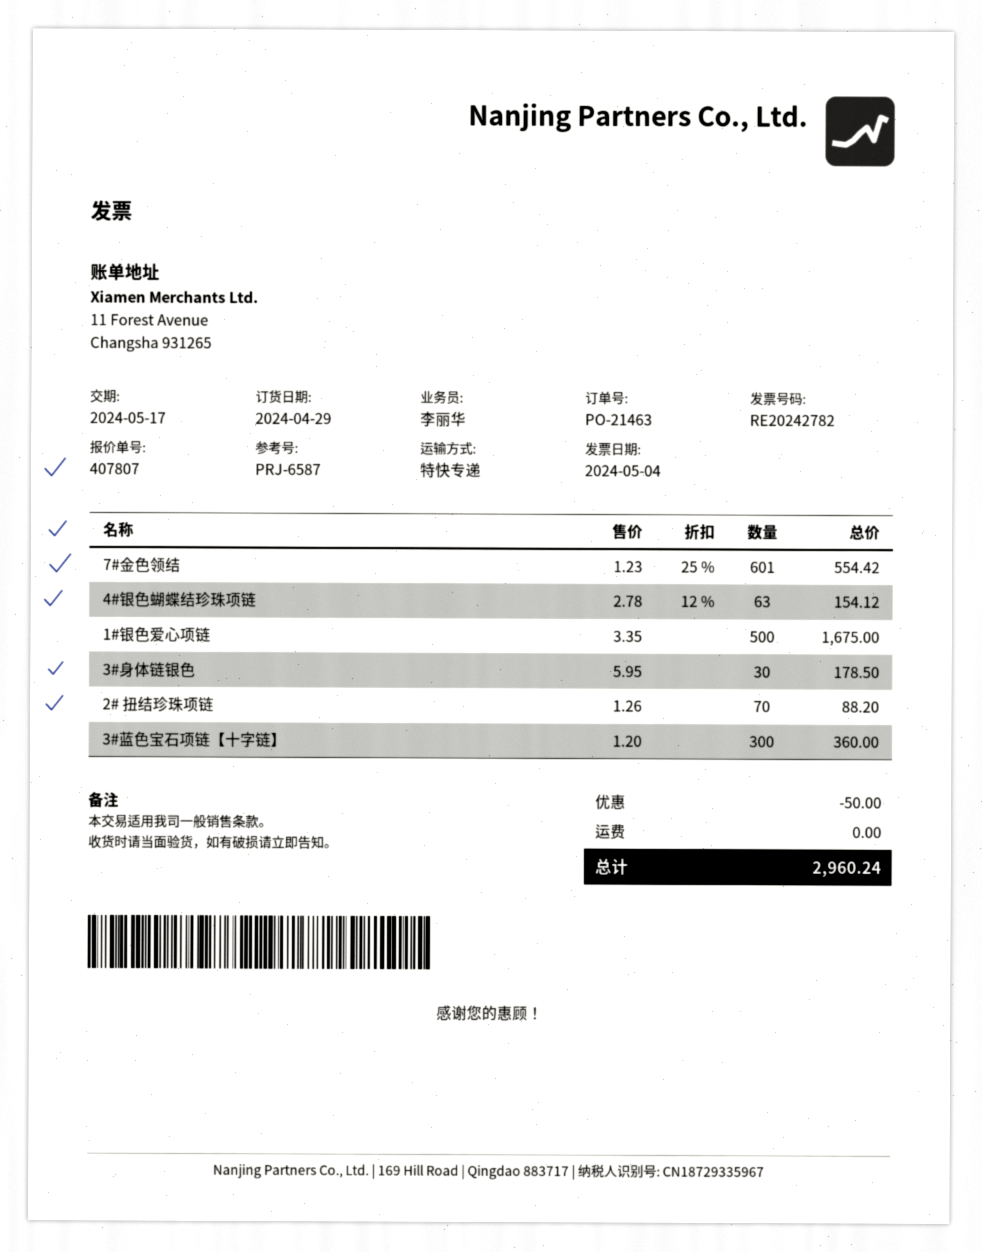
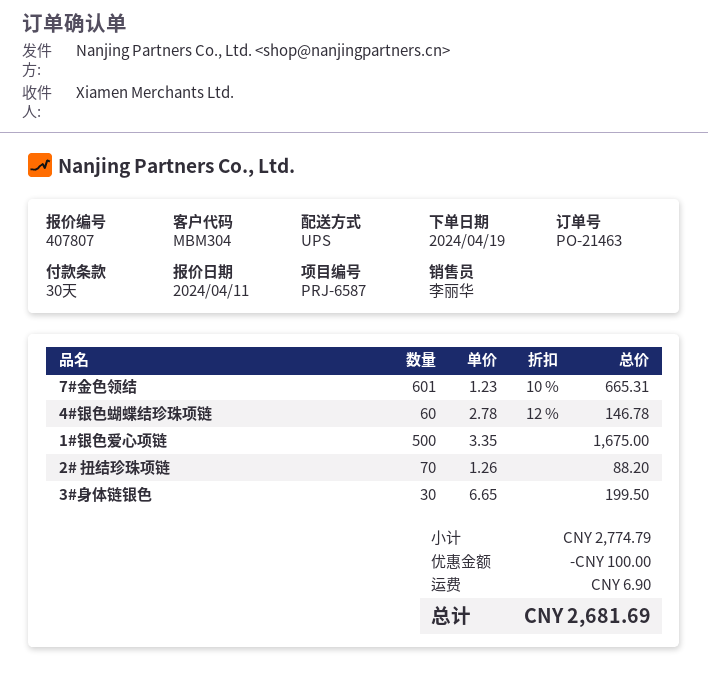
order date: 2024-04-29 -> 2024-04-19
shipping method: express -> UPS
7#金色领结: 601 x 1.23 - 25% = 554.42 -> 601 x 1.23 - 10% = 665.31
4#银色蝴蝶结珍珠项链: 63 x 2.78 - 12% = 154.12 -> 60 x 2.78 - 12% = 146.78
3#身体链银色: 30 x 5.95 = 178.50 -> 30 x 6.65 = 199.50
3#蓝色宝石项链【十字链】: 300 x 1.20 = 360.00 -> none
discount: 50.00 -> 100.00
shipping: 0.00 -> 6.90
total: 2960.24 -> 2681.69

